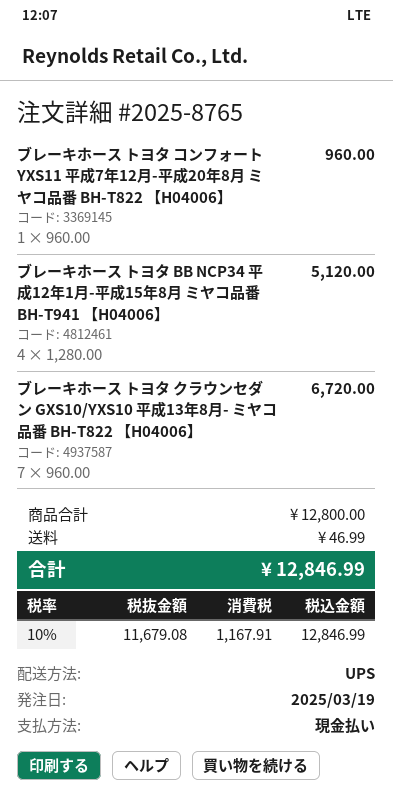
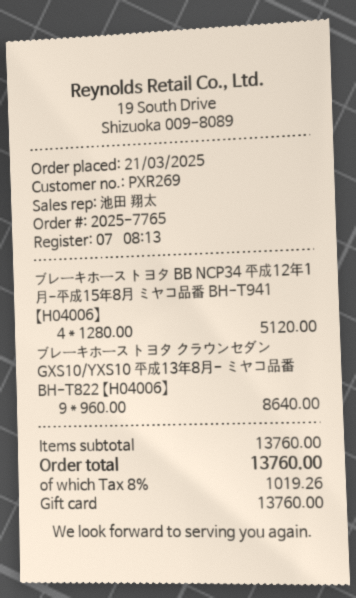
order number: 2025-8765 -> 2025-7765
order date: 2025-03-19 -> 2025-03-21
payment method: cash -> gift card
ブレーキホース トヨタ コンフォート YXS11 平成7年12月-平成20年8月 ミヤコ品番 BH-T822 【H04006】: 1 x 960.00 = 960.00 -> none
ブレーキホース トヨタ クラウンセダン GXS10/YXS10 平成13年8月- ミヤコ品番 BH-T822 【H04006】: 7 x 960.00 = 6720.00 -> 9 x 960.00 = 8640.00
subtotal: 12800.00 -> 13760.00
shipping: 46.99 -> none
tax: 10% = 1167.91 -> 8% = 1019.26
total: 12846.99 -> 13760.00

